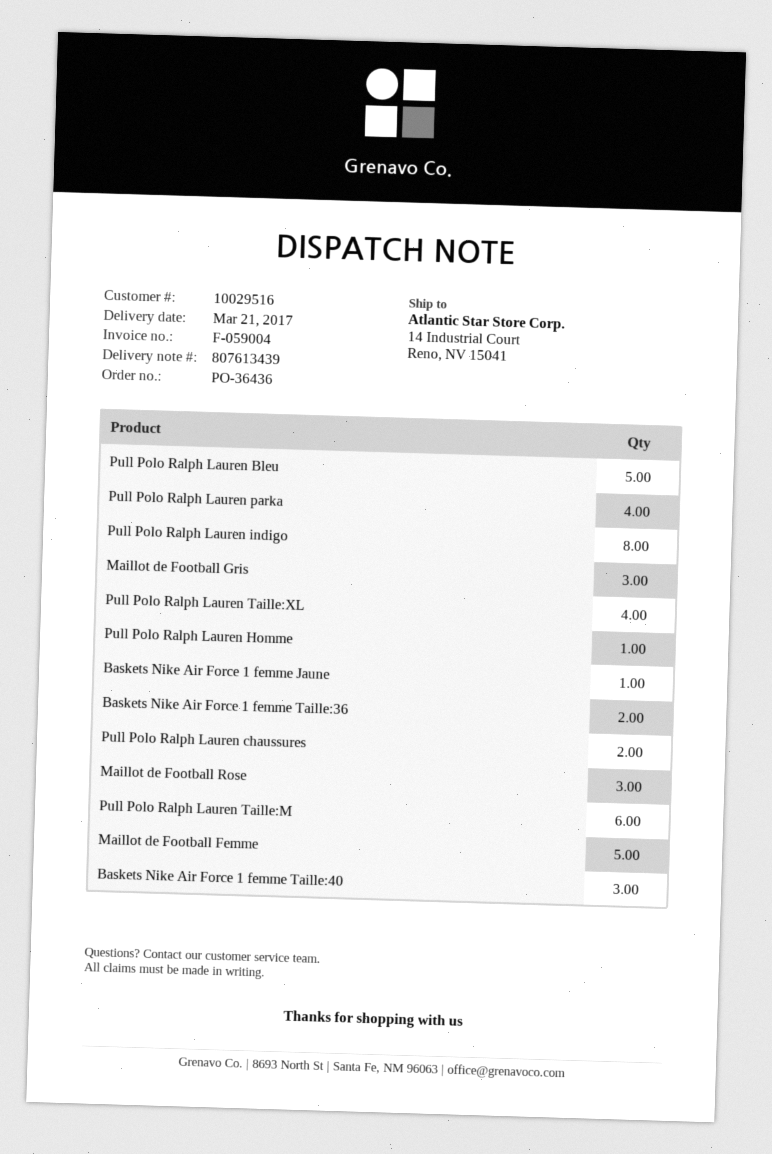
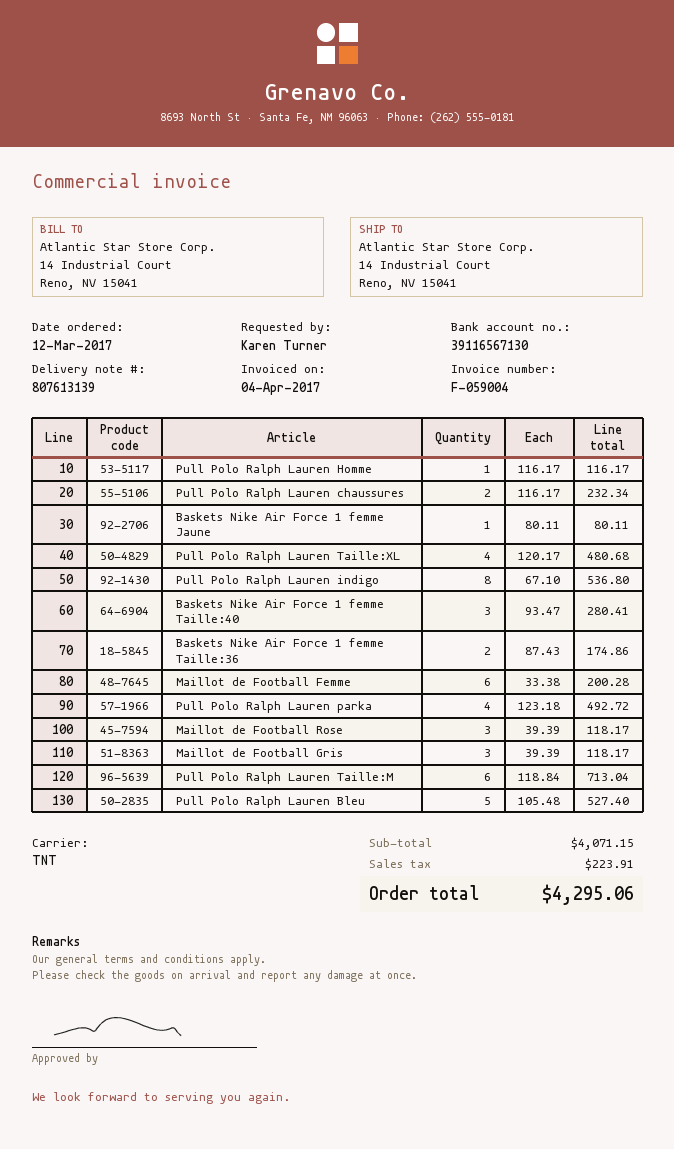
delivery note number: 807613439 -> 807613139
Maillot de Football Femme: 5 -> 6

